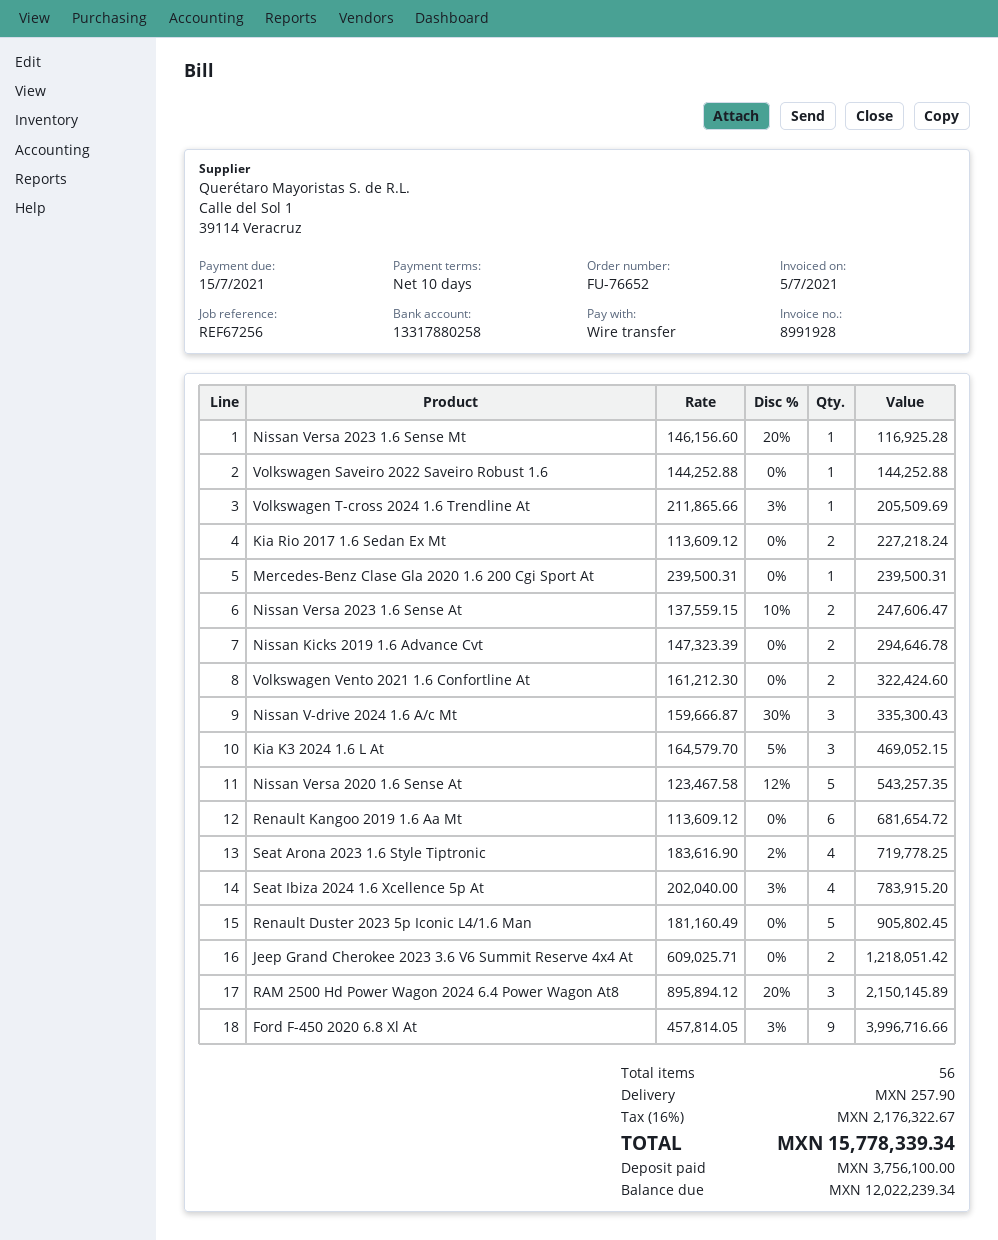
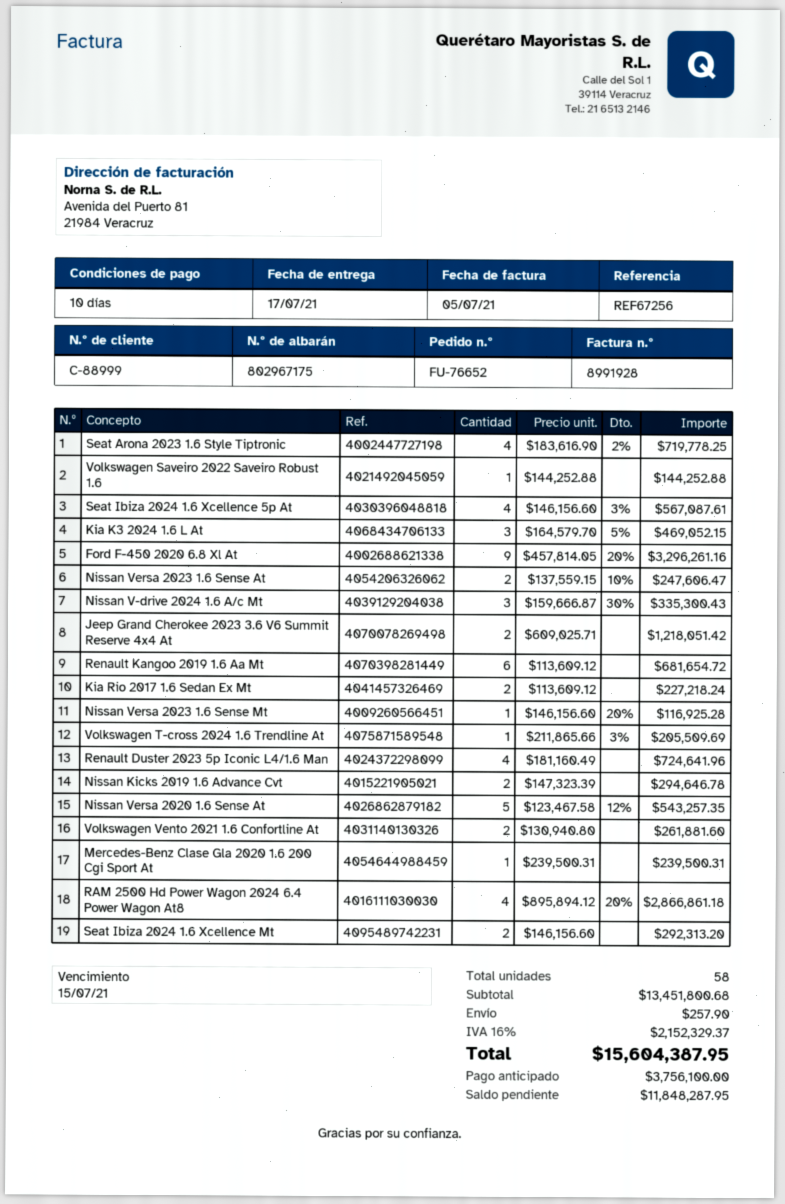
Volkswagen Vento 2021 1.6 Confortline At: 2 x 161212.30 = 322424.60 -> 2 x 130940.80 = 261881.60
Seat Ibiza 2024 1.6 Xcellence 5p At: 4 x 202040.00 - 3% = 783915.20 -> 4 x 146156.60 - 3% = 567087.61
Renault Duster 2023 5p Iconic L4/1.6 Man: 5 x 181160.49 = 905802.45 -> 4 x 181160.49 = 724641.96
RAM 2500 Hd Power Wagon 2024 6.4 Power Wagon At8: 3 x 895894.12 - 20% = 2150145.89 -> 4 x 895894.12 - 20% = 2866861.18
Ford F-450 2020 6.8 Xl At: 9 x 457814.05 - 3% = 3996716.66 -> 9 x 457814.05 - 20% = 3296261.16
Seat Ibiza 2024 1.6 Xcellence Mt: none -> 2 x 146156.60 = 292313.20
total quantity: 56 -> 58
tax: 16% = 2176322.67 -> 16% = 2152329.37
total: 15778339.34 -> 15604387.95
balance: 12022239.34 -> 11848287.95

